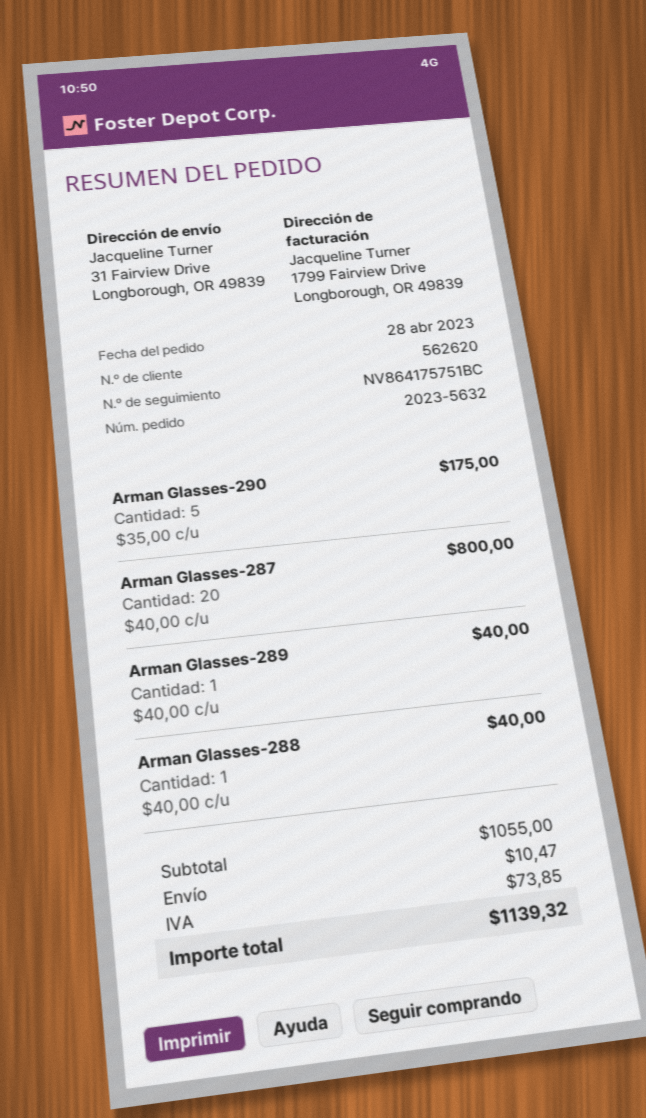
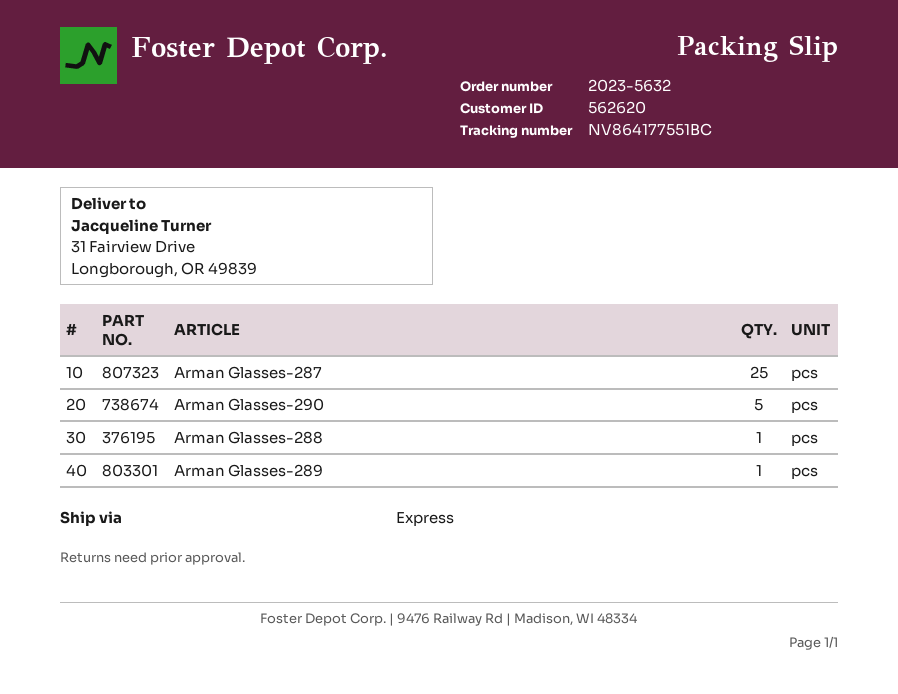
tracking number: NV864175751BC -> NV864177551BC
Arman Glasses-287: 20 -> 25

